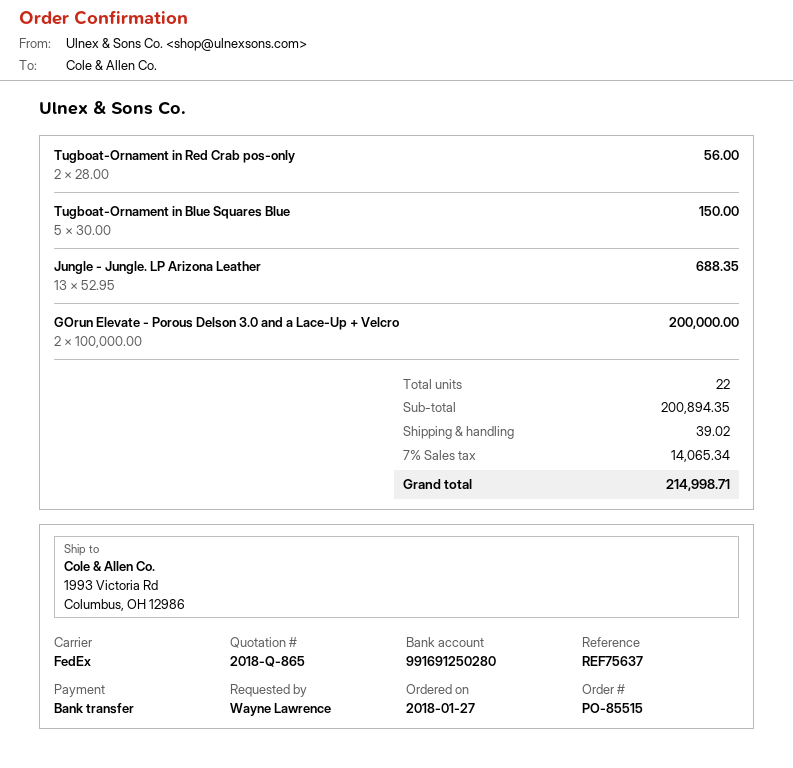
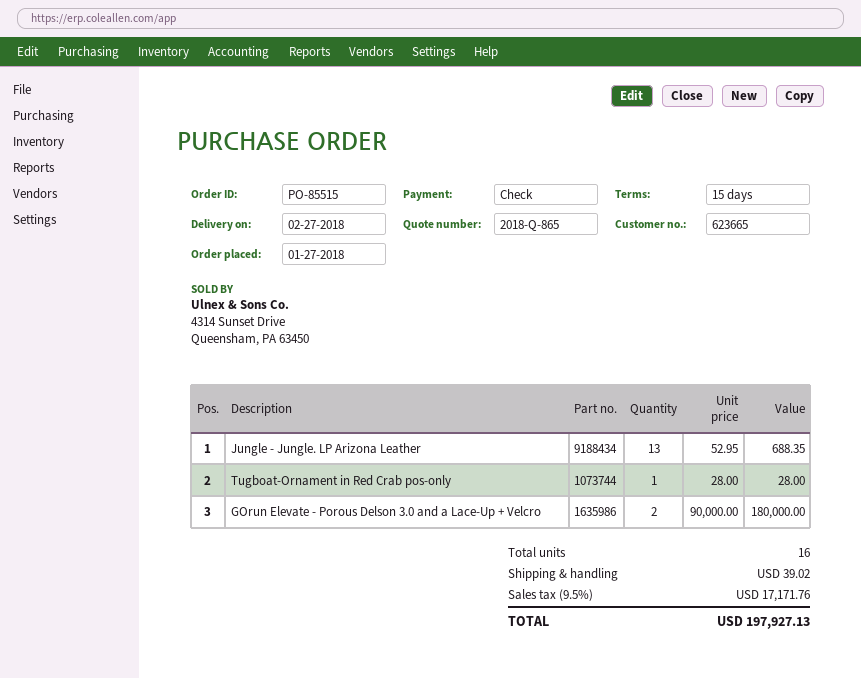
payment method: bank transfer -> cheque
Tugboat-Ornament in Red Crab pos-only: 2 x 28.00 = 56.00 -> 1 x 28.00 = 28.00
Tugboat-Ornament in Blue Squares Blue: 5 x 30.00 = 150.00 -> none
GOrun Elevate - Porous Delson 3.0 and a Lace-Up + Velcro: 2 x 100000.00 = 200000.00 -> 2 x 90000.00 = 180000.00
total quantity: 22 -> 16
tax: 7% = 14065.34 -> 9.5% = 17171.76
total: 214998.71 -> 197927.13

